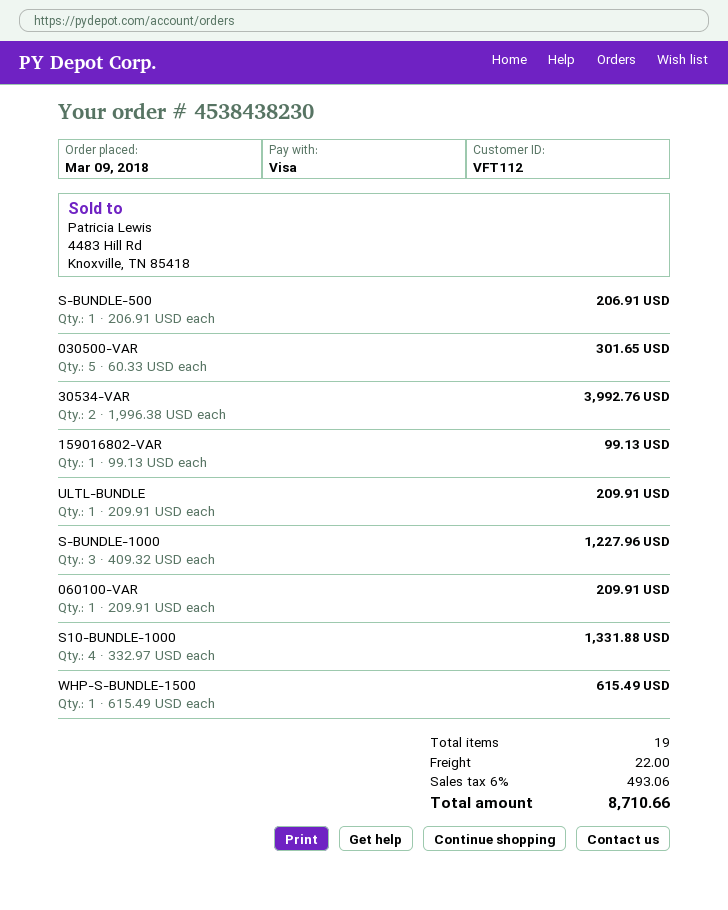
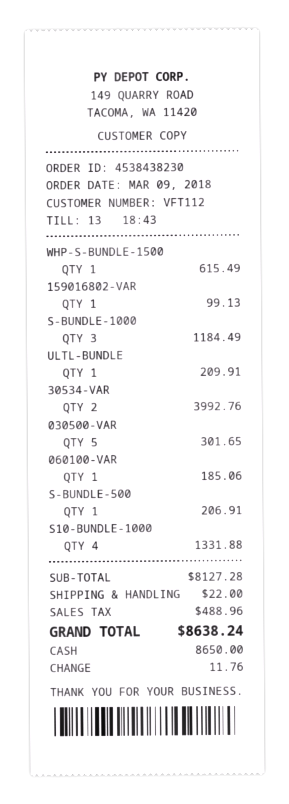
payment method: Visa -> cash
S-BUNDLE-1000: 3 for 1227.96 -> 3 for 1184.49
060100-VAR: 1 for 209.91 -> 1 for 185.06
tax: 493.06 -> 488.96
total: 8710.66 -> 8638.24

